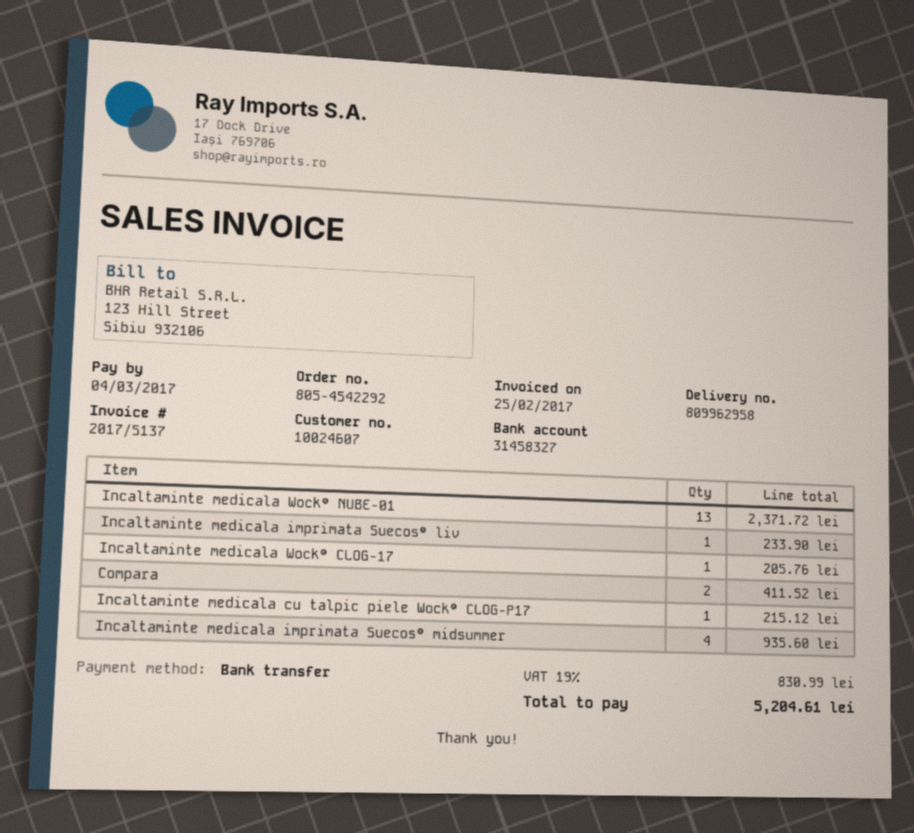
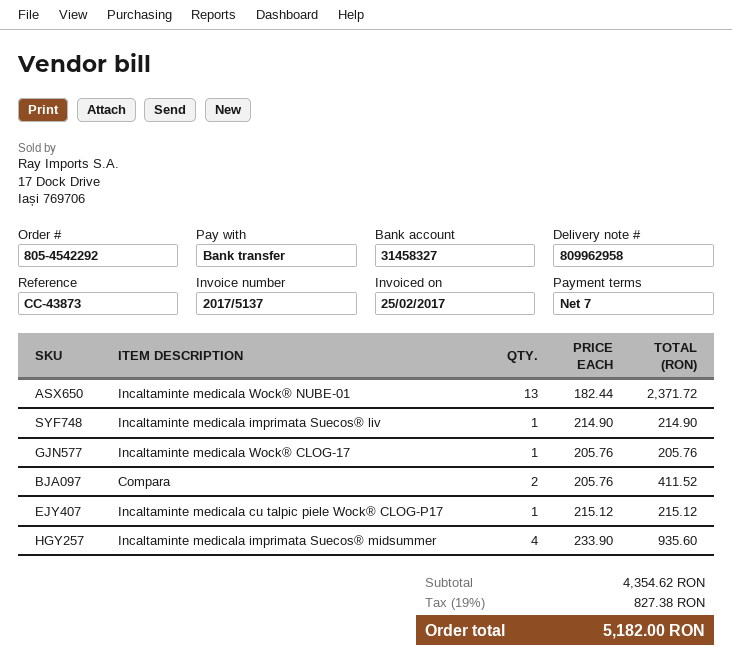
Incaltaminte medicala imprimata Suecos® liv: 1 for 233.90 -> 1 for 214.90
tax: 19% = 830.99 -> 19% = 827.38
total: 5204.61 -> 5182.00

